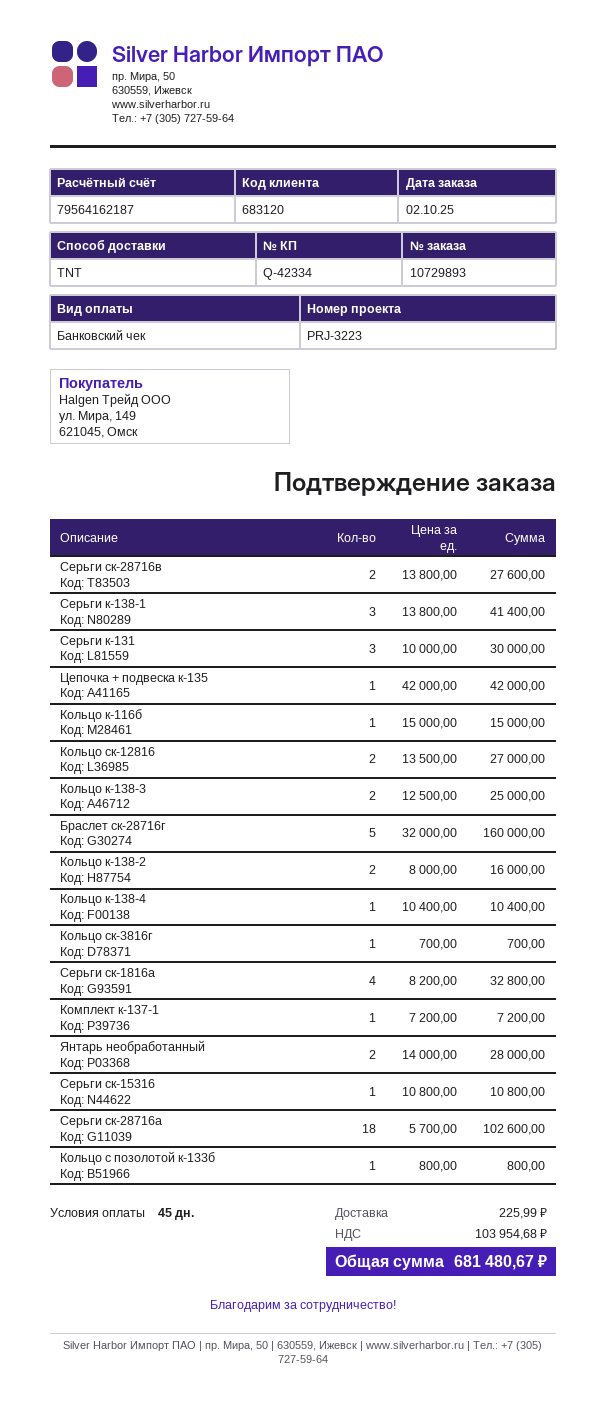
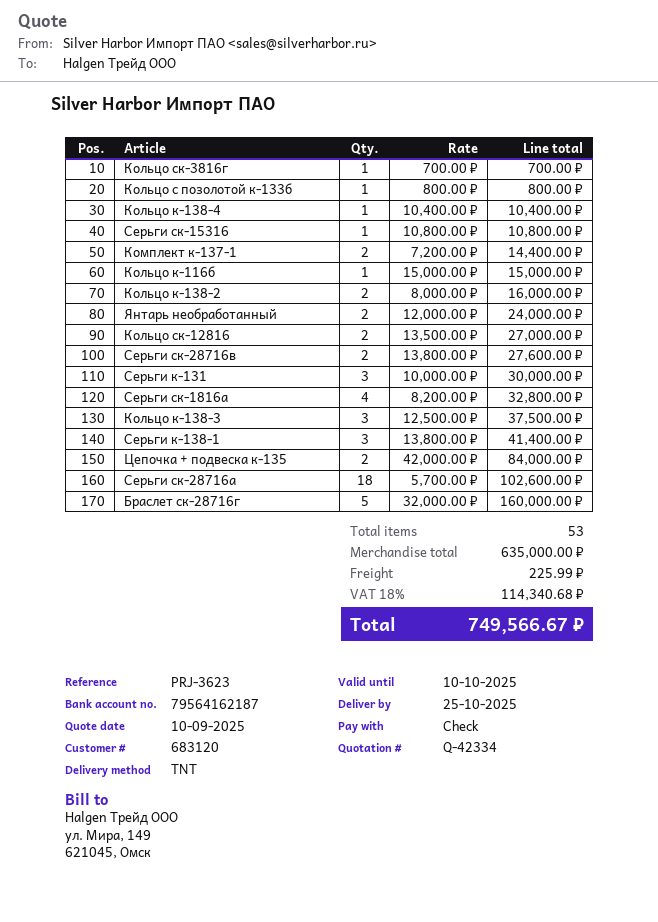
reference: PRJ-3223 -> PRJ-3623
Цепочка + подвеска к-135: 1 x 42000.00 = 42000.00 -> 2 x 42000.00 = 84000.00
Кольцо к-138-3: 2 x 12500.00 = 25000.00 -> 3 x 12500.00 = 37500.00
Комплект к-137-1: 1 x 7200.00 = 7200.00 -> 2 x 7200.00 = 14400.00
Янтарь необработанный: 2 x 14000.00 = 28000.00 -> 2 x 12000.00 = 24000.00
tax: 103954.68 -> 114340.68
total: 681480.67 -> 749566.67

